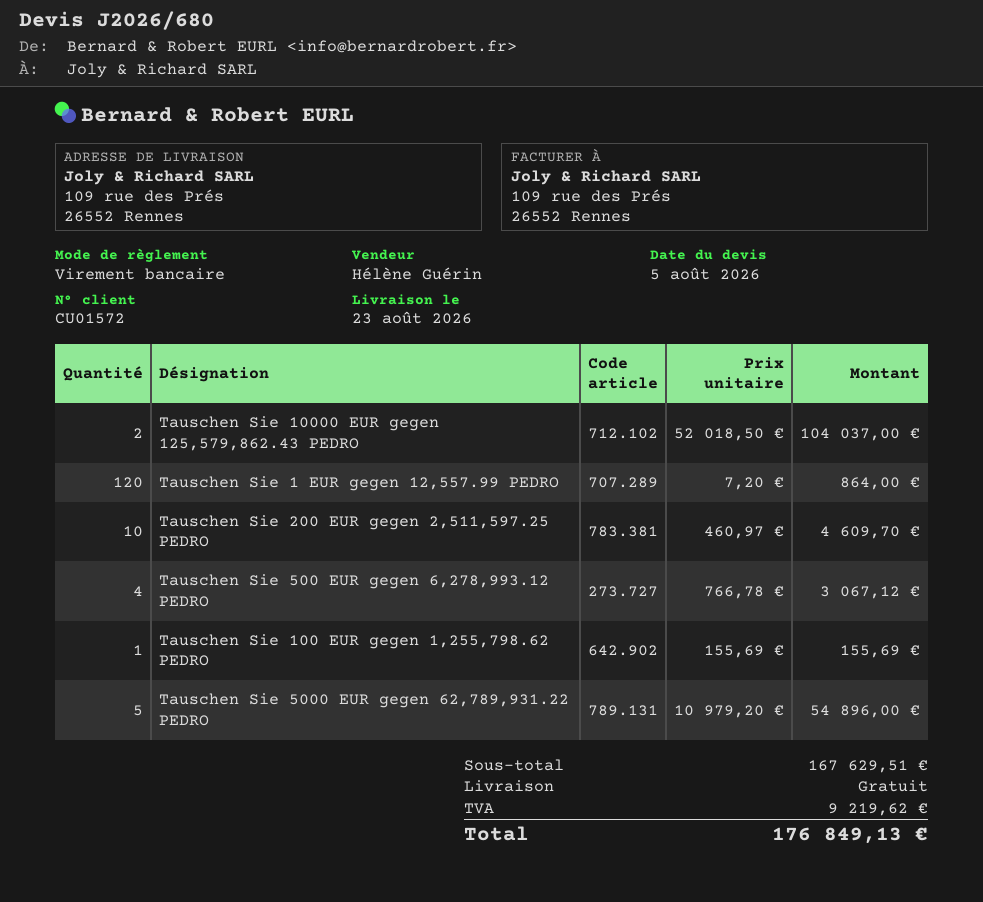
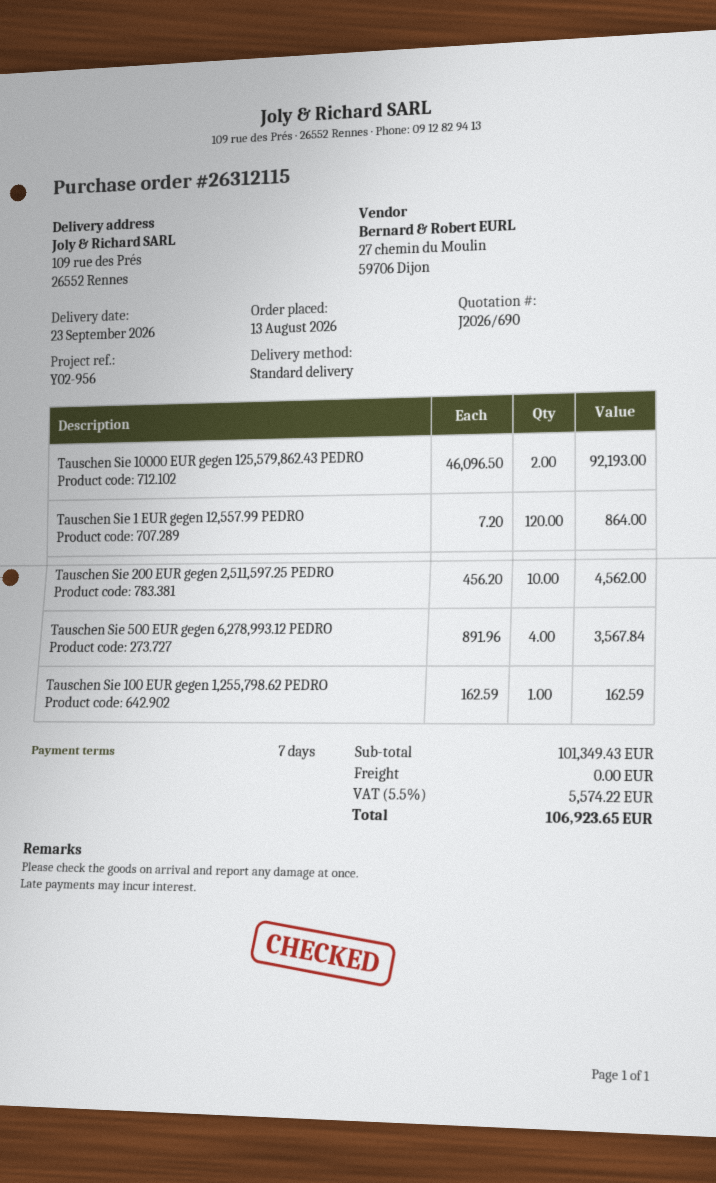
quote number: J2026/680 -> J2026/690
delivery date: 2026-08-23 -> 2026-09-23
Tauschen Sie 10000 EUR gegen 125,579,862.43 PEDRO: 2 x 52018.50 = 104037.00 -> 2 x 46096.50 = 92193.00
Tauschen Sie 200 EUR gegen 2,511,597.25 PEDRO: 10 x 460.97 = 4609.70 -> 10 x 456.20 = 4562.00
Tauschen Sie 500 EUR gegen 6,278,993.12 PEDRO: 4 x 766.78 = 3067.12 -> 4 x 891.96 = 3567.84
Tauschen Sie 100 EUR gegen 1,255,798.62 PEDRO: 1 x 155.69 = 155.69 -> 1 x 162.59 = 162.59
Tauschen Sie 5000 EUR gegen 62,789,931.22 PEDRO: 5 x 10979.20 = 54896.00 -> none
subtotal: 167629.51 -> 101349.43
tax: 9219.62 -> 5574.22
total: 176849.13 -> 106923.65

